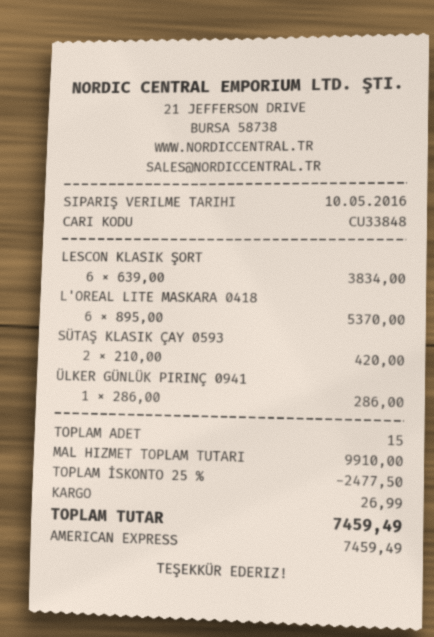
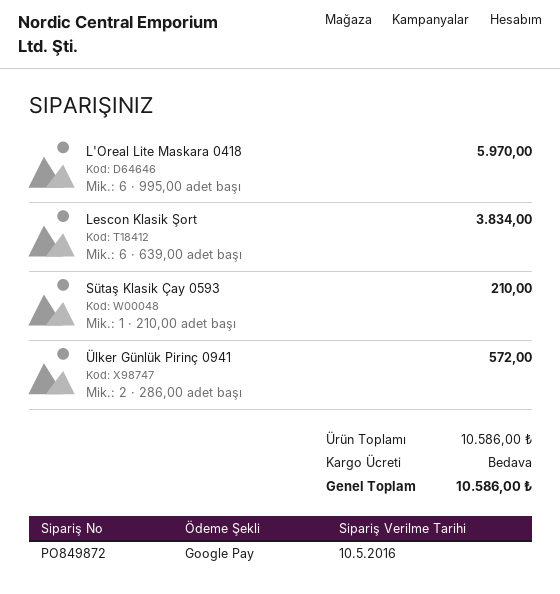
payment method: American Express -> Google Pay
L'OREAL LITE MASKARA 0418: 6 x 895.00 = 5370.00 -> 6 x 995.00 = 5970.00
SÜTAŞ KLASIK ÇAY 0593: 2 x 210.00 = 420.00 -> 1 x 210.00 = 210.00
ÜLKER GÜNLÜK PIRINÇ 0941: 1 x 286.00 = 286.00 -> 2 x 286.00 = 572.00
subtotal: 9910.00 -> 10586.00
discount: 25% = 2477.50 -> none
shipping: 26.99 -> 0.00
total: 7459.49 -> 10586.00

